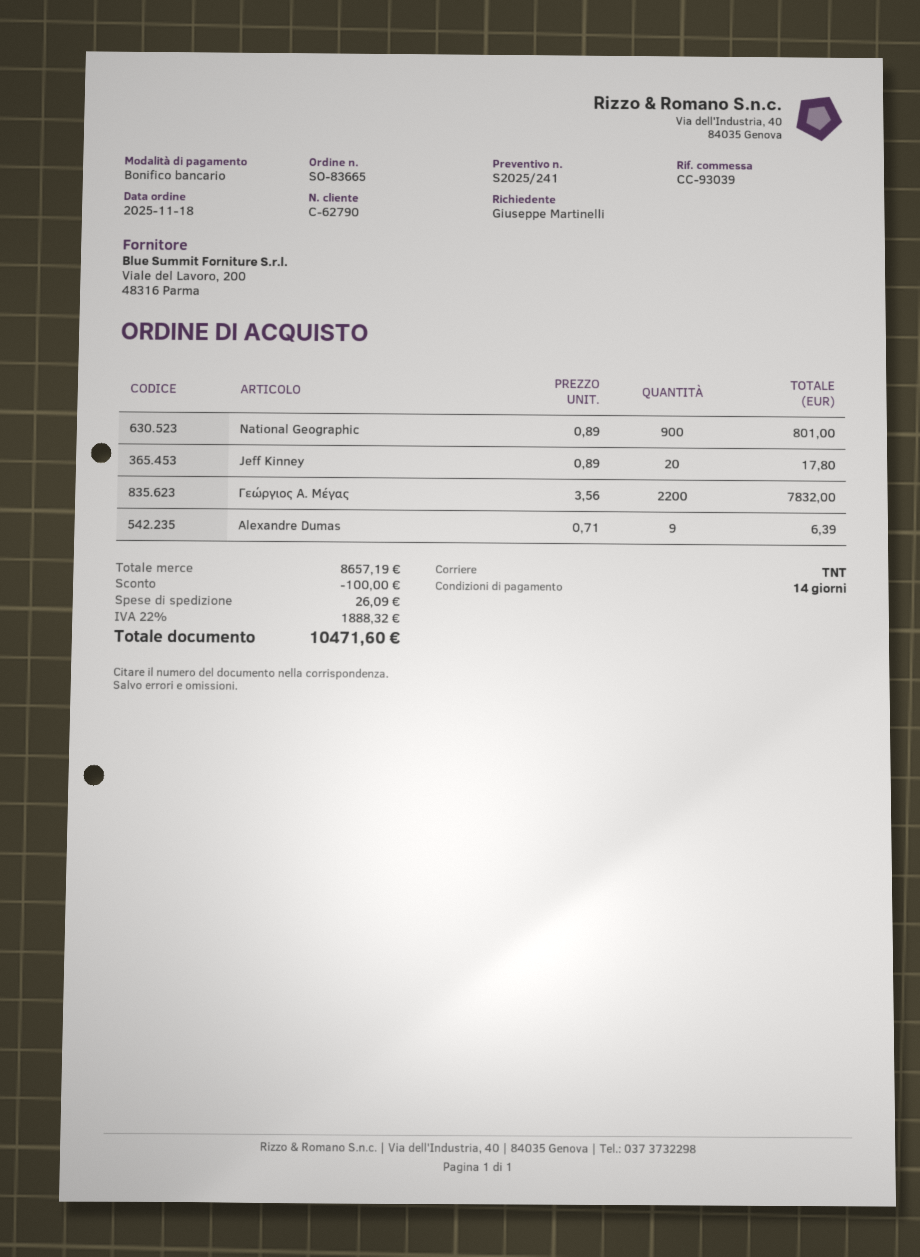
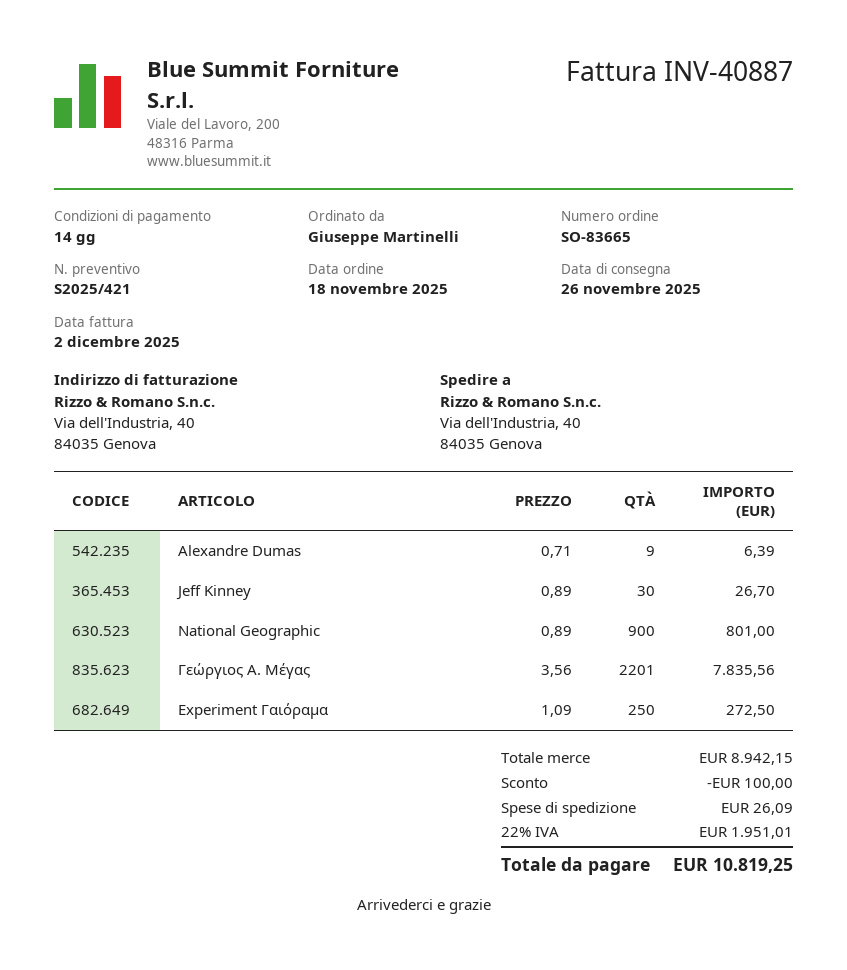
quote number: S2025/241 -> S2025/421
Jeff Kinney: 20 x 0.89 = 17.80 -> 30 x 0.89 = 26.70
Γεώργιος Α. Μέγας: 2200 x 3.56 = 7832.00 -> 2201 x 3.56 = 7835.56
Experiment Γαιόραμα: none -> 250 x 1.09 = 272.50
subtotal: 8657.19 -> 8942.15
tax: 22% = 1888.32 -> 22% = 1951.01
total: 10471.60 -> 10819.25

